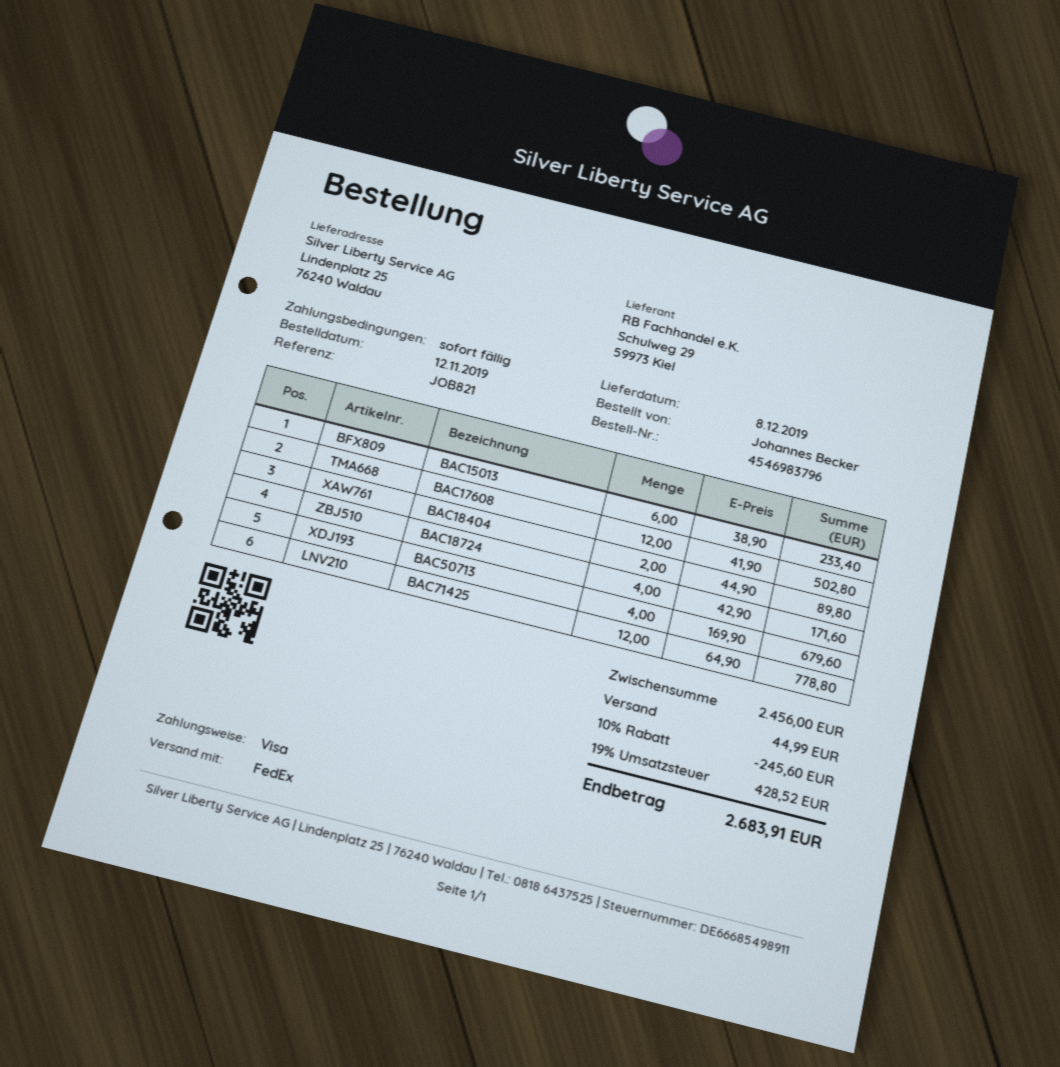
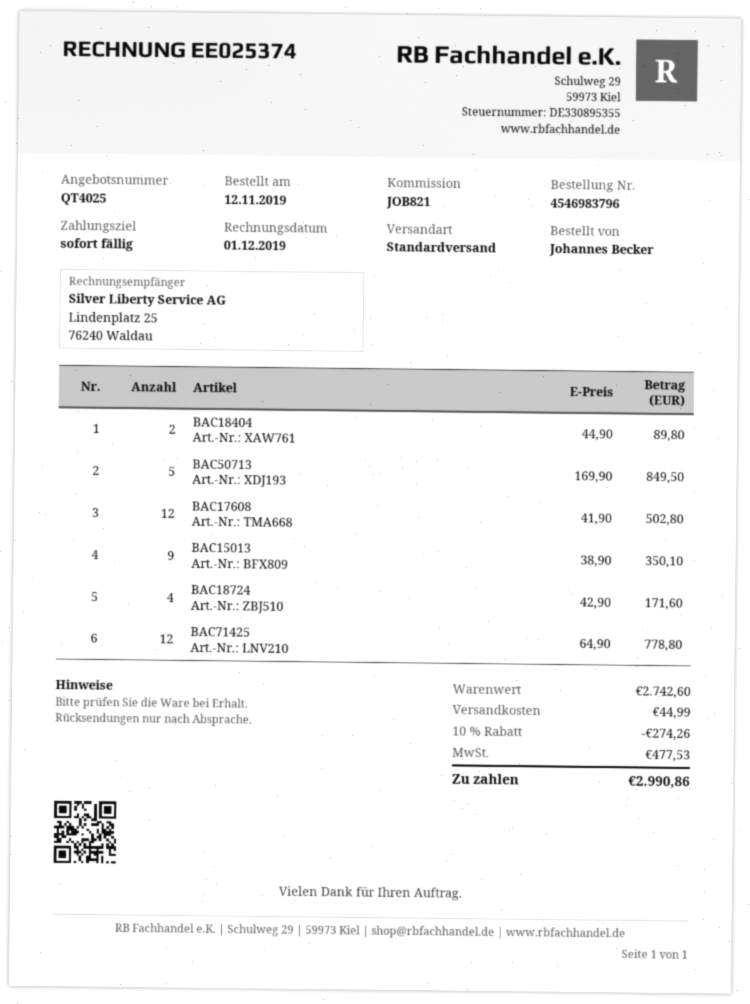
shipping method: FedEx -> standard
BAC15013: 6 x 38.90 = 233.40 -> 9 x 38.90 = 350.10
BAC50713: 4 x 169.90 = 679.60 -> 5 x 169.90 = 849.50
subtotal: 2456.00 -> 2742.60
discount: 10% = 245.60 -> 10% = 274.26
tax: 428.52 -> 477.53
total: 2683.91 -> 2990.86

